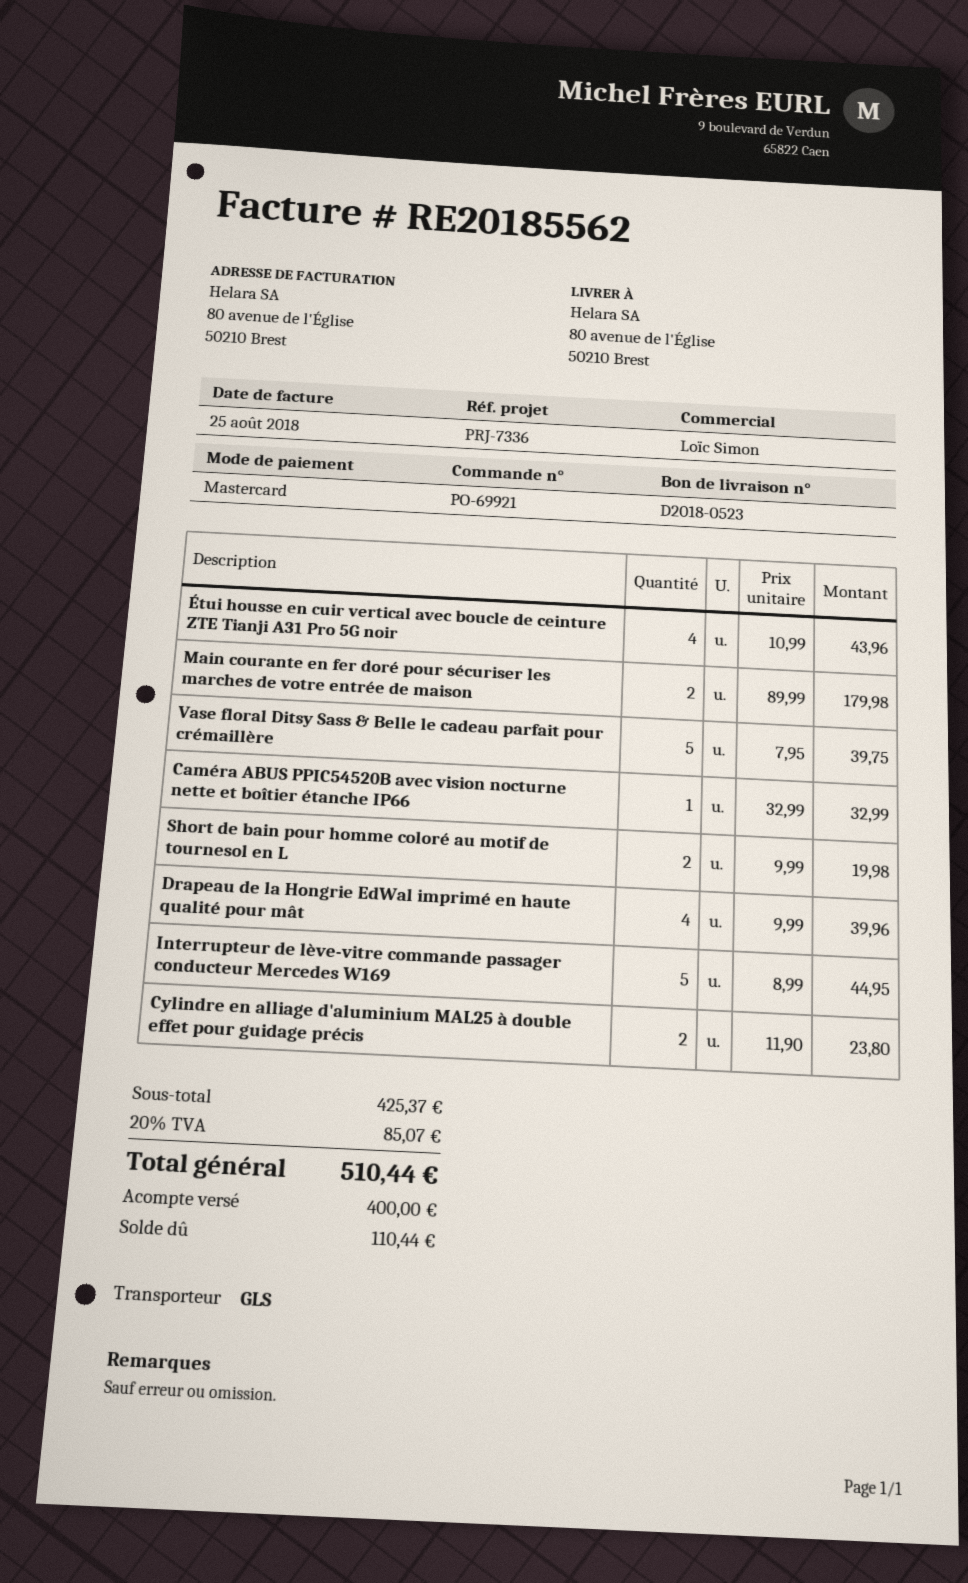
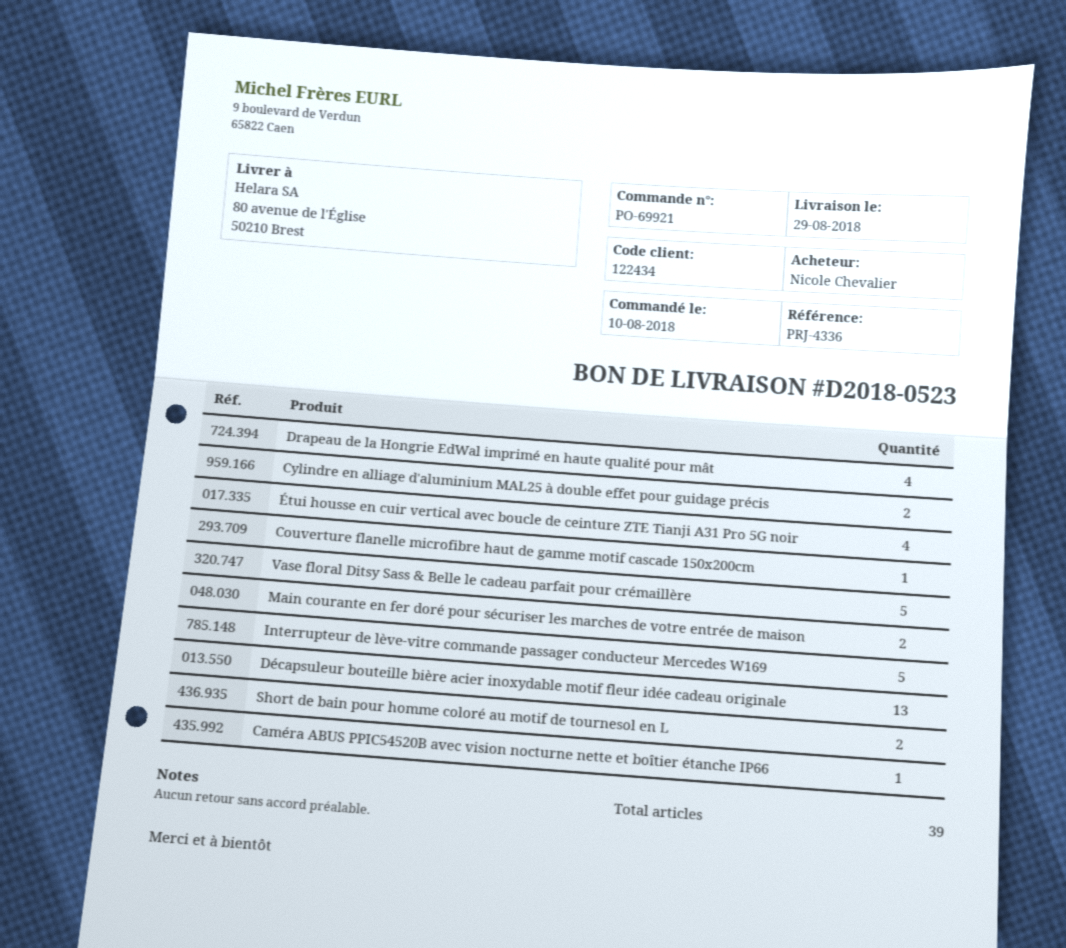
reference: PRJ-7336 -> PRJ-4336
Couverture flanelle microfibre haut de gamme motif cascade 150x200cm: none -> 1
Décapsuleur bouteille bière acier inoxydable motif fleur idée cadeau originale: none -> 13

